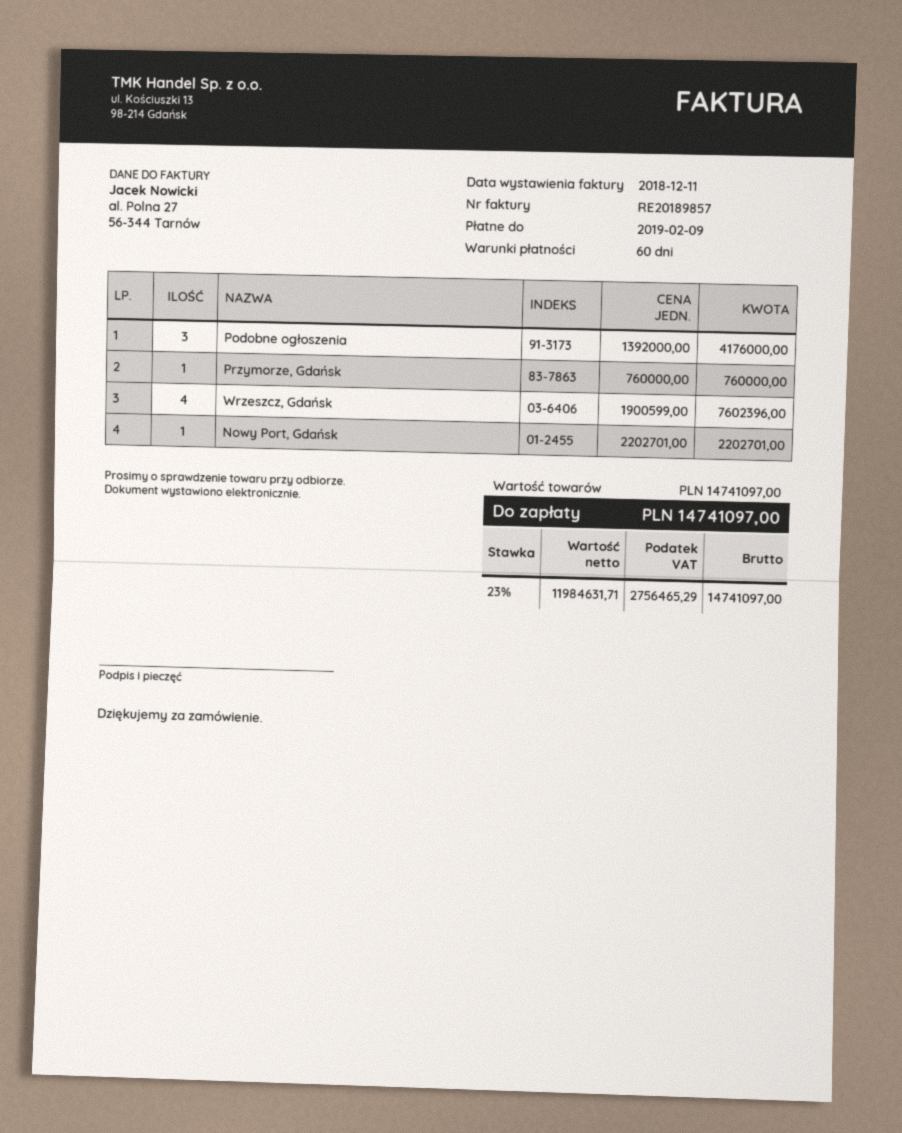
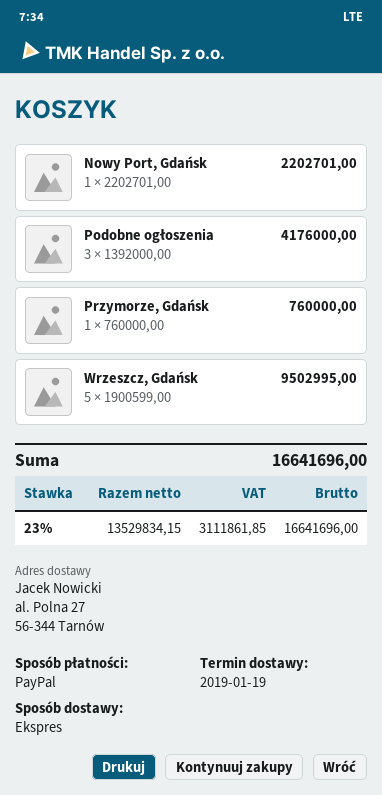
Wrzeszcz, Gdańsk: 4 x 1900599.00 = 7602396.00 -> 5 x 1900599.00 = 9502995.00
net: 11984631.71 -> 13529834.15
tax: 23% = 2756465.29 -> 23% = 3111861.85
total: 14741097.00 -> 16641696.00

